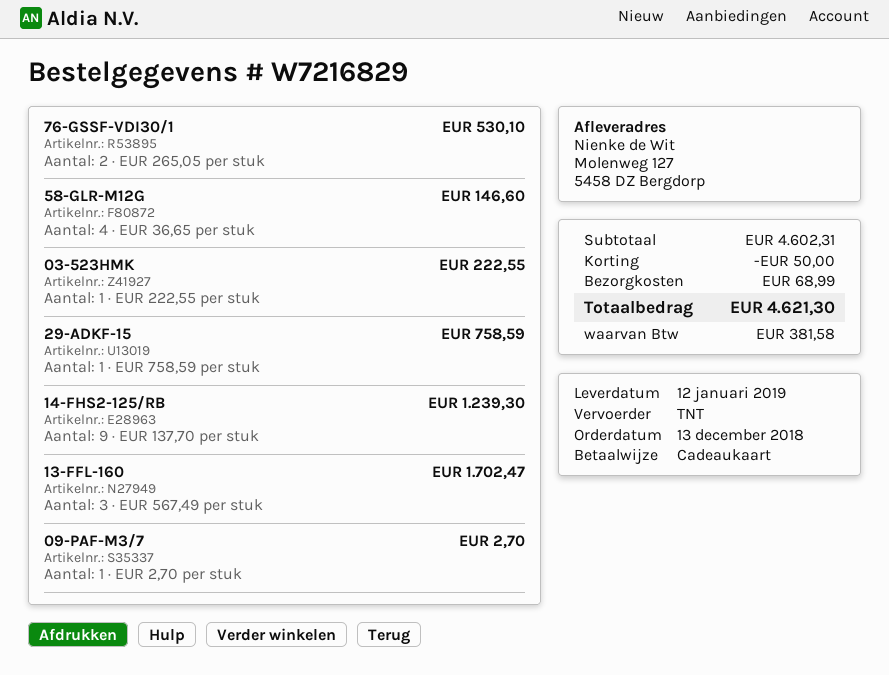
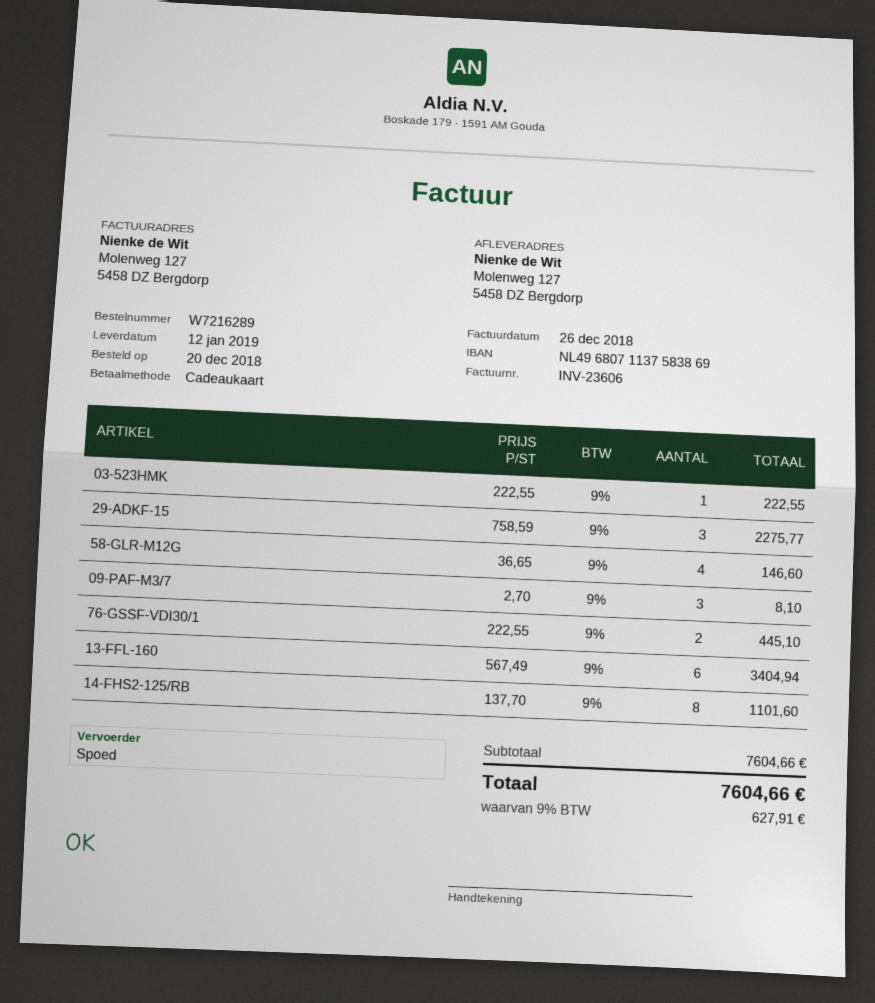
order number: W7216829 -> W7216289
order date: 2018-12-13 -> 2018-12-20
shipping method: TNT -> express
76-GSSF-VDI30/1: 2 x 265.05 = 530.10 -> 2 x 222.55 = 445.10
29-ADKF-15: 1 x 758.59 = 758.59 -> 3 x 758.59 = 2275.77
14-FHS2-125/RB: 9 x 137.70 = 1239.30 -> 8 x 137.70 = 1101.60
13-FFL-160: 3 x 567.49 = 1702.47 -> 6 x 567.49 = 3404.94
09-PAF-M3/7: 1 x 2.70 = 2.70 -> 3 x 2.70 = 8.10
subtotal: 4602.31 -> 7604.66
discount: 50.00 -> none
shipping: 68.99 -> none
tax: 381.58 -> 627.91
total: 4621.30 -> 7604.66

